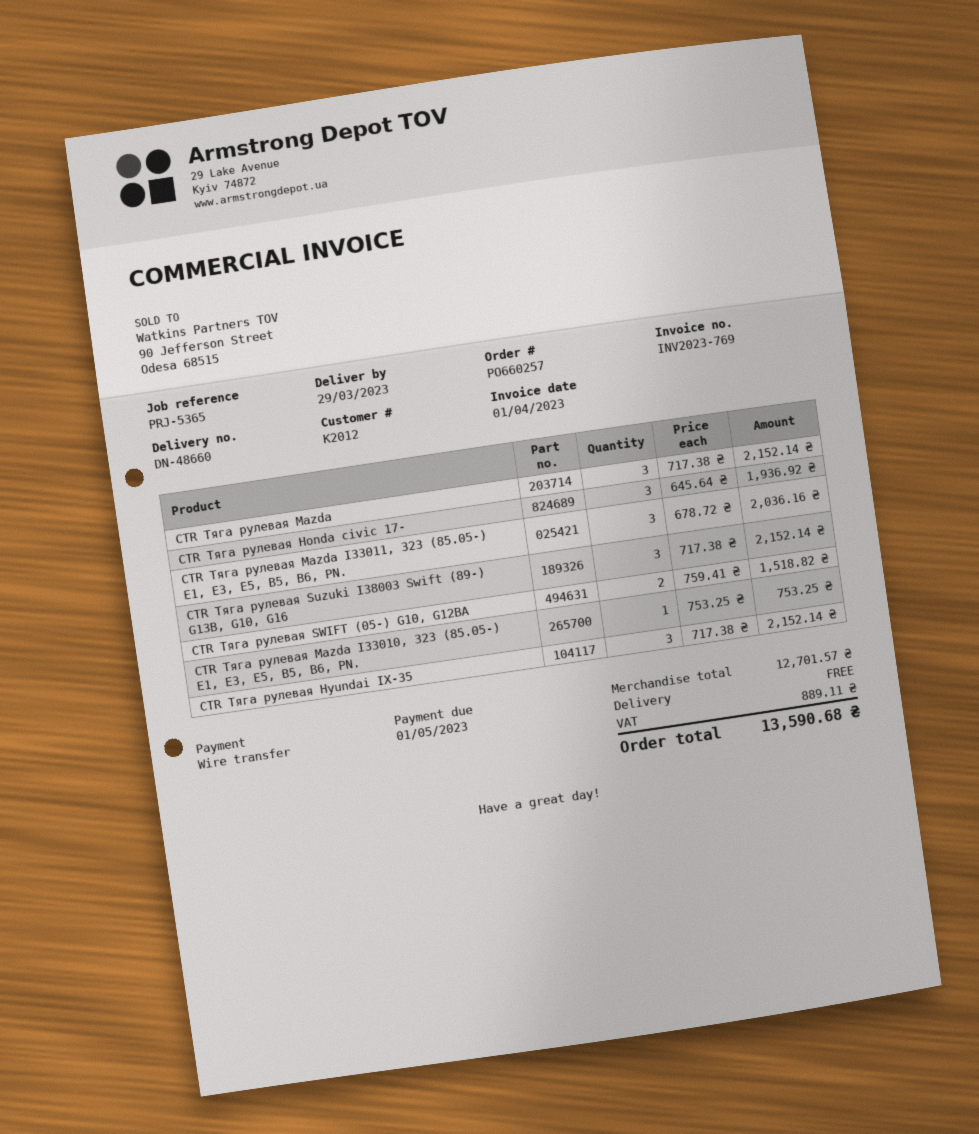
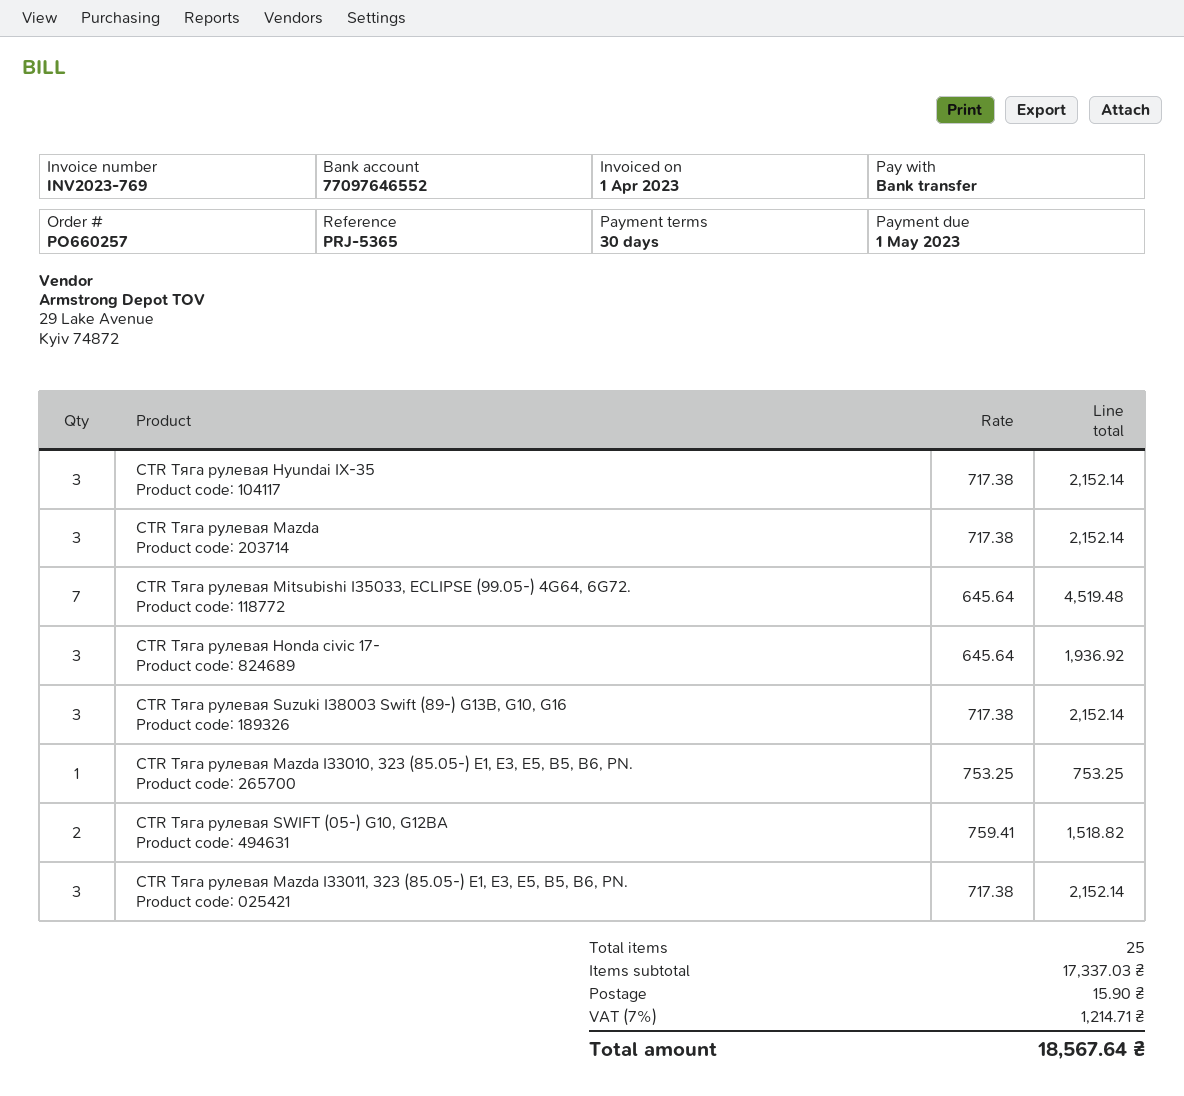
CTR Тяга рулевая Mazda I33011, 323 (85.05-) E1, E3, E5, B5, B6, PN.: 3 x 678.72 = 2036.16 -> 3 x 717.38 = 2152.14
CTR Тяга рулевая Mitsubishi I35033, ECLIPSE (99.05-) 4G64, 6G72.: none -> 7 x 645.64 = 4519.48
subtotal: 12701.57 -> 17337.03
shipping: 0.00 -> 15.90
tax: 889.11 -> 1214.71
total: 13590.68 -> 18567.64

